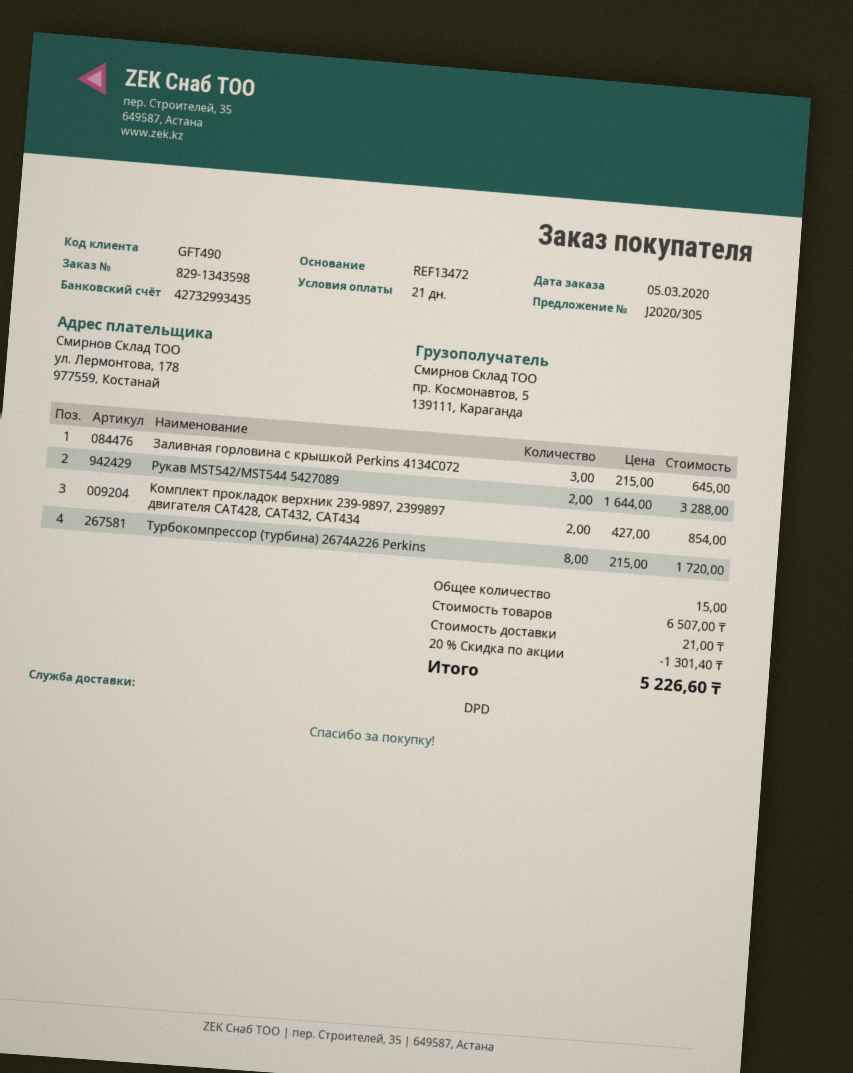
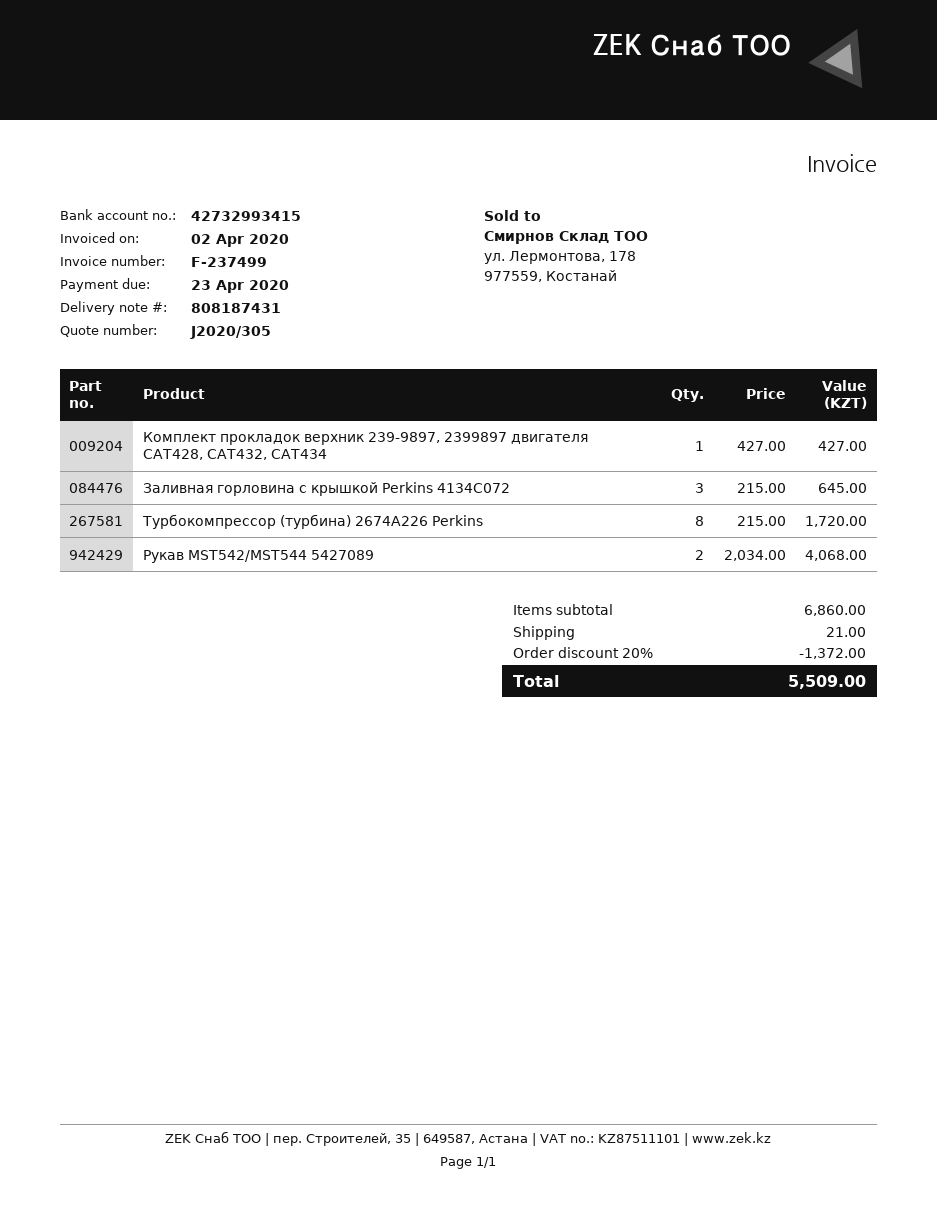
bank account: 42732993435 -> 42732993415
Рукав MST542/MST544 5427089: 2 x 1644.00 = 3288.00 -> 2 x 2034.00 = 4068.00
Комплект прокладок верхник 239-9897, 2399897 двигателя CAT428, CAT432, CAT434: 2 x 427.00 = 854.00 -> 1 x 427.00 = 427.00
subtotal: 6507.00 -> 6860.00
discount: 20% = 1301.40 -> 20% = 1372.00
total: 5226.60 -> 5509.00

